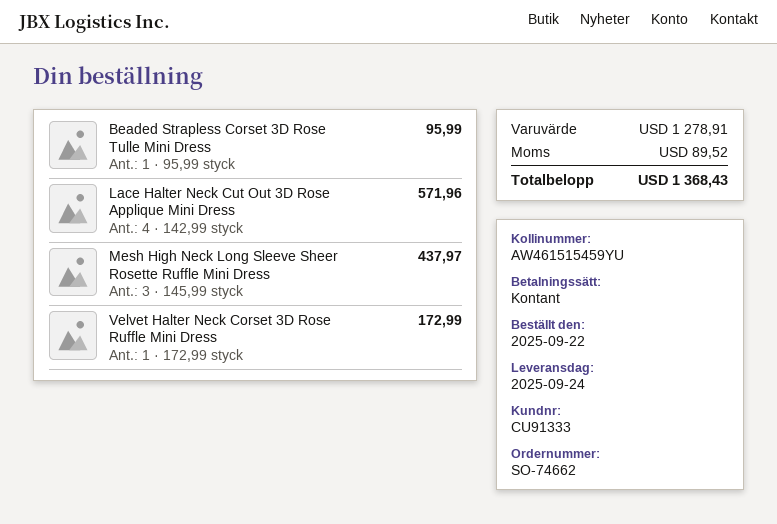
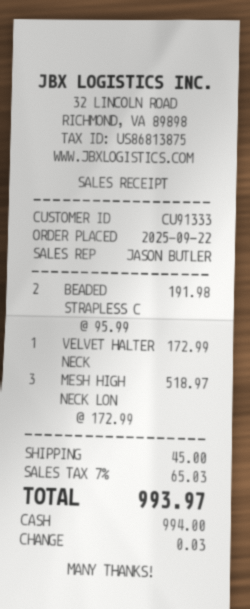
Beaded Strapless Corset 3D Rose Tulle Mini Dress: 1 x 95.99 = 95.99 -> 2 x 95.99 = 191.98
Lace Halter Neck Cut Out 3D Rose Applique Mini Dress: 4 x 142.99 = 571.96 -> none
Mesh High Neck Long Sleeve Sheer Rosette Ruffle Mini Dress: 3 x 145.99 = 437.97 -> 3 x 172.99 = 518.97
shipping: none -> 45.00
tax: 89.52 -> 65.03
total: 1368.43 -> 993.97

